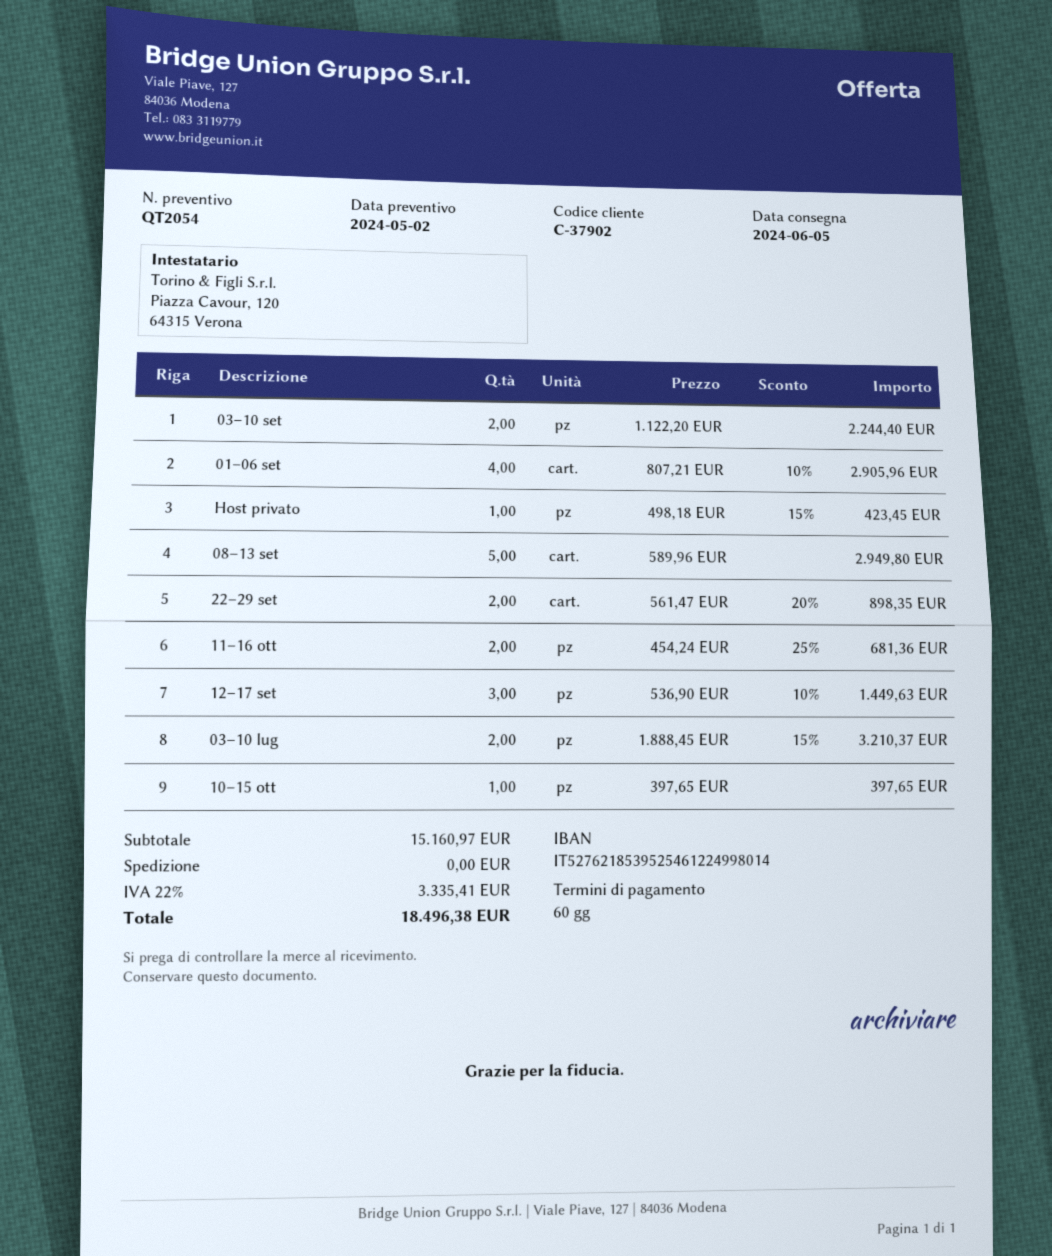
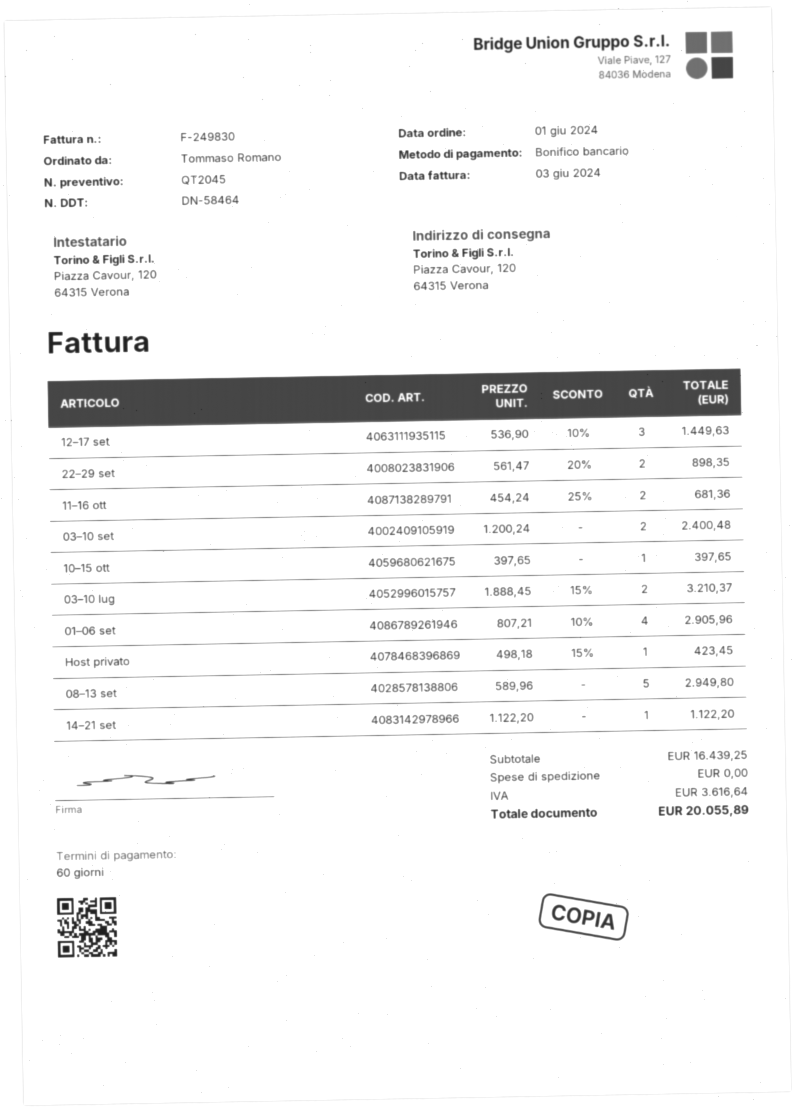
quote number: QT2054 -> QT2045
03–10 set: 2 x 1122.20 = 2244.40 -> 2 x 1200.24 = 2400.48
14–21 set: none -> 1 x 1122.20 = 1122.20
subtotal: 15160.97 -> 16439.25
tax: 3335.41 -> 3616.64
total: 18496.38 -> 20055.89

